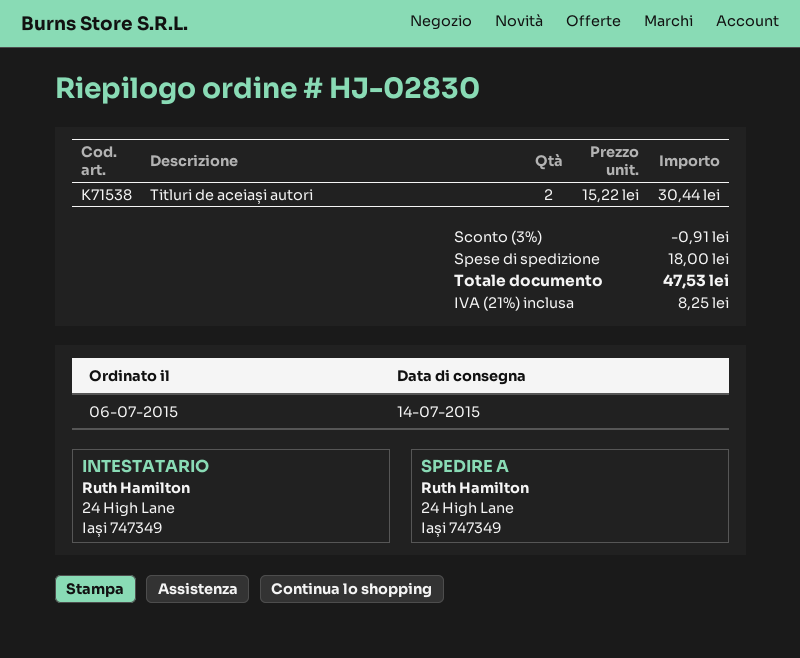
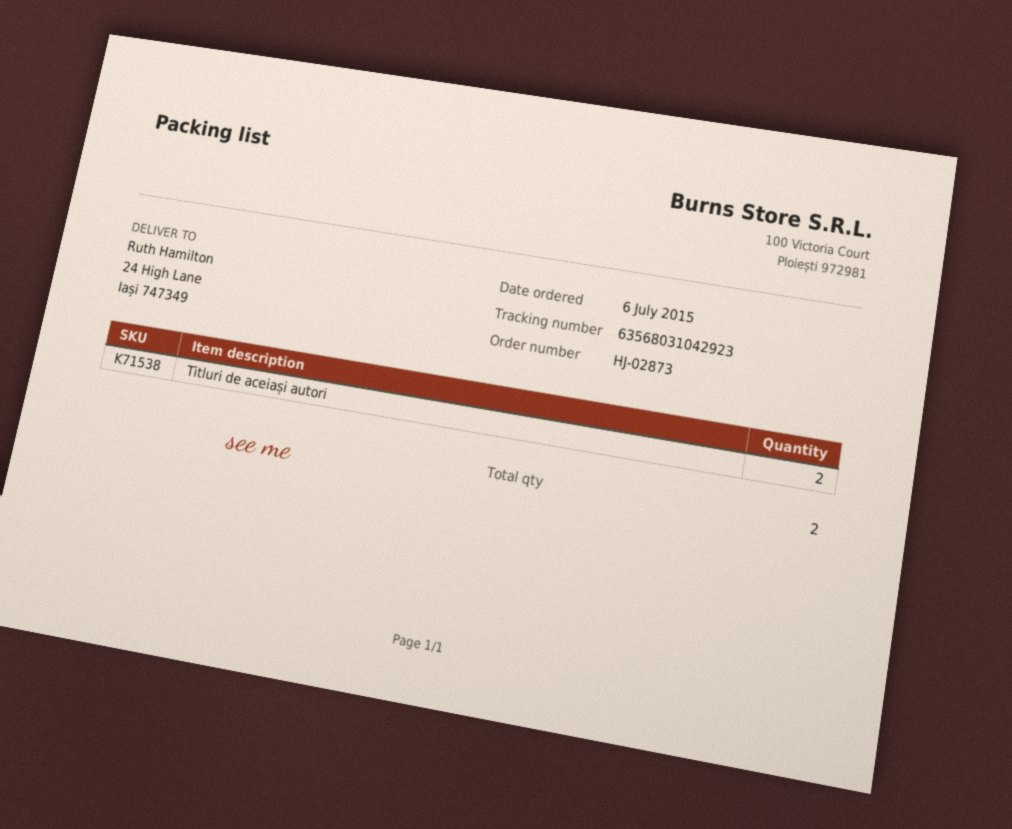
order number: HJ-02830 -> HJ-02873

